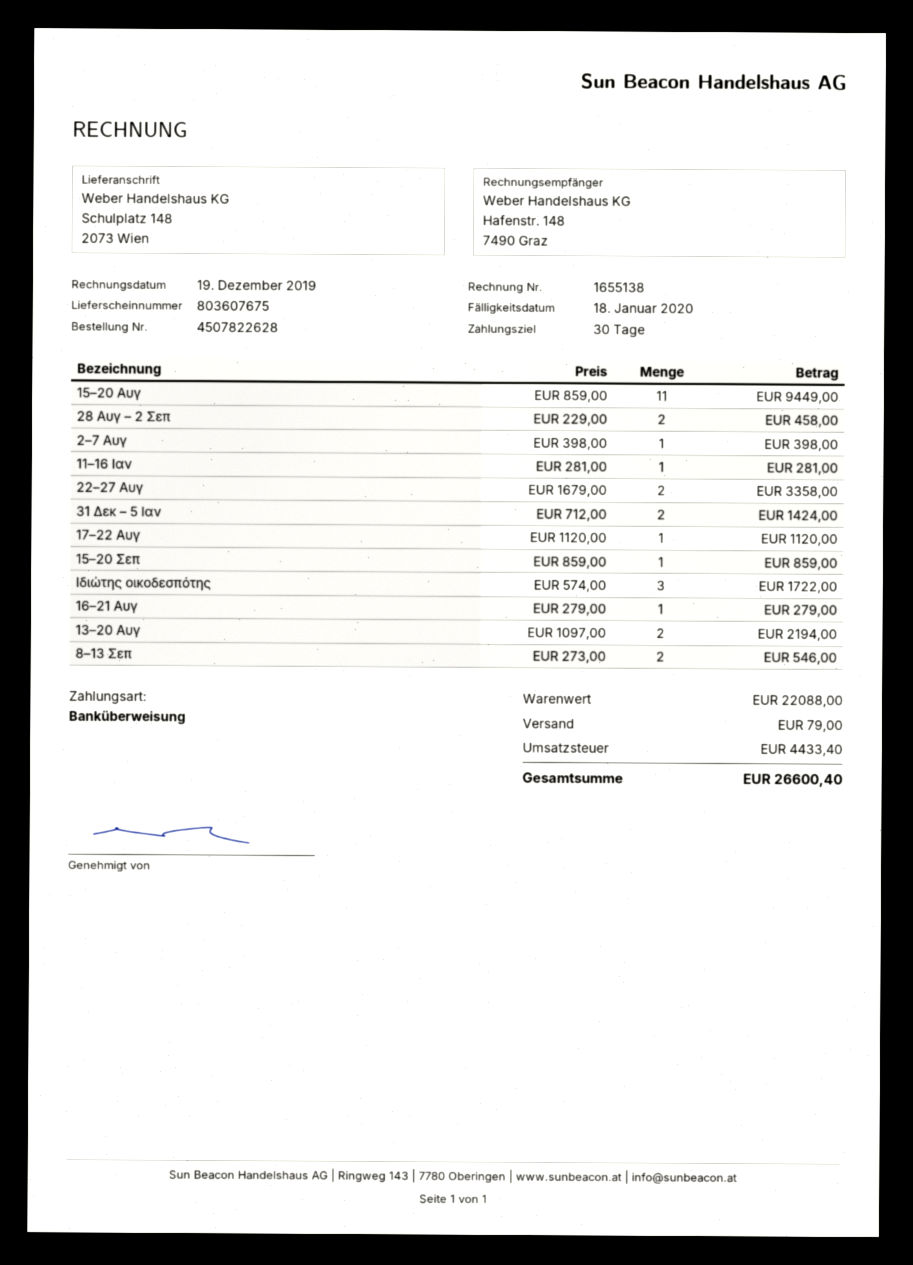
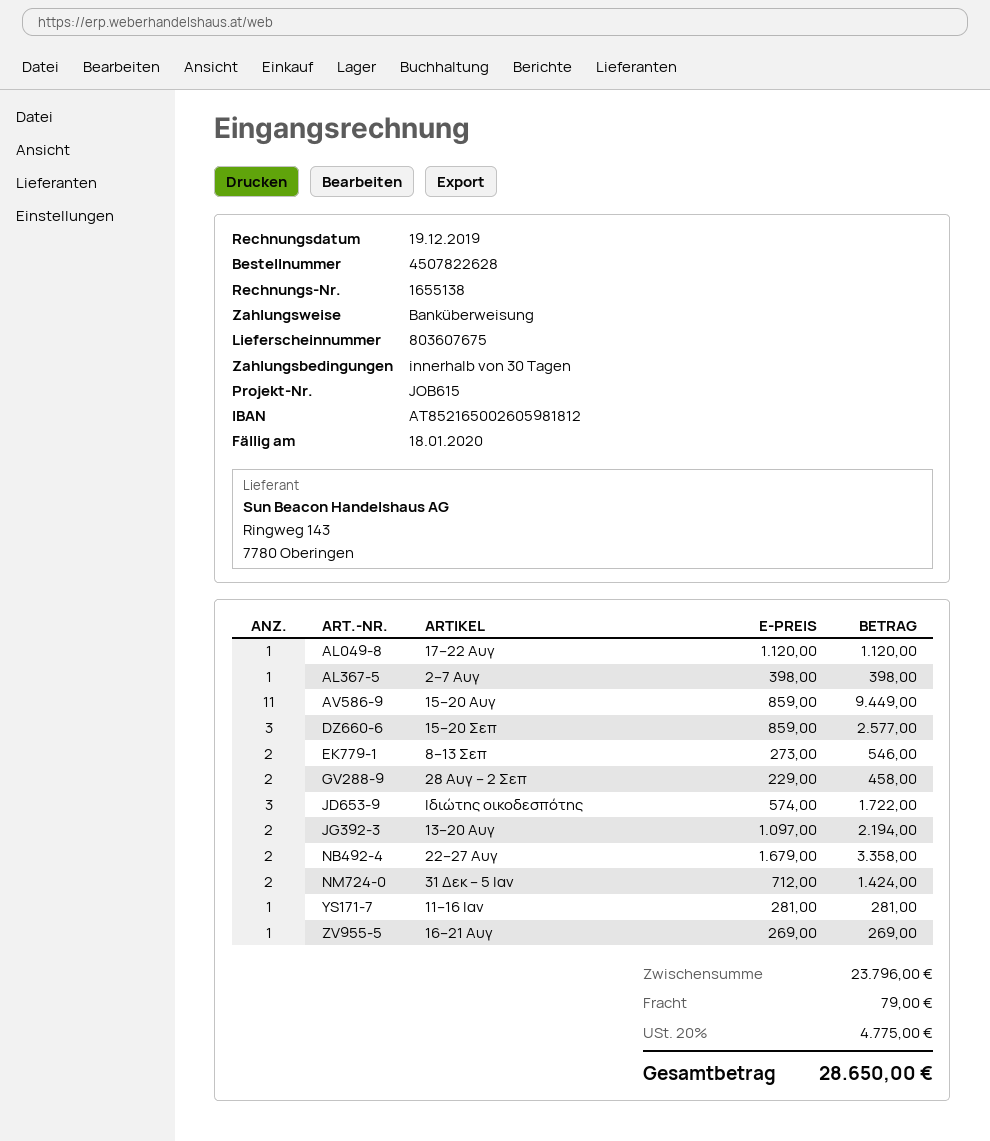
15–20 Σεπ: 1 x 859.00 = 859.00 -> 3 x 859.00 = 2577.00
16–21 Αυγ: 1 x 279.00 = 279.00 -> 1 x 269.00 = 269.00
subtotal: 22088.00 -> 23796.00
tax: 4433.40 -> 4775.00
total: 26600.40 -> 28650.00

